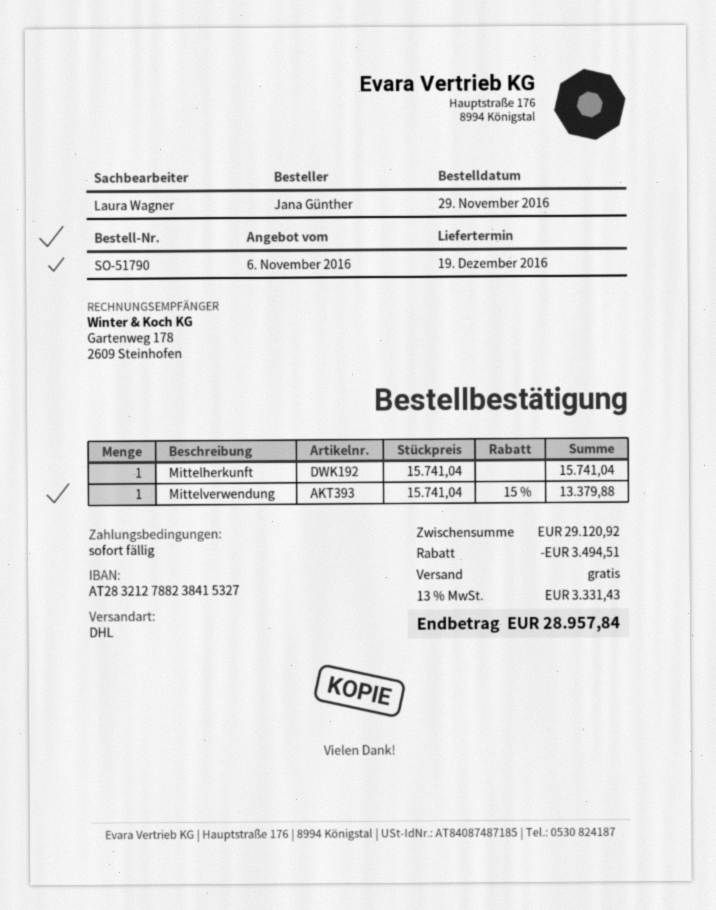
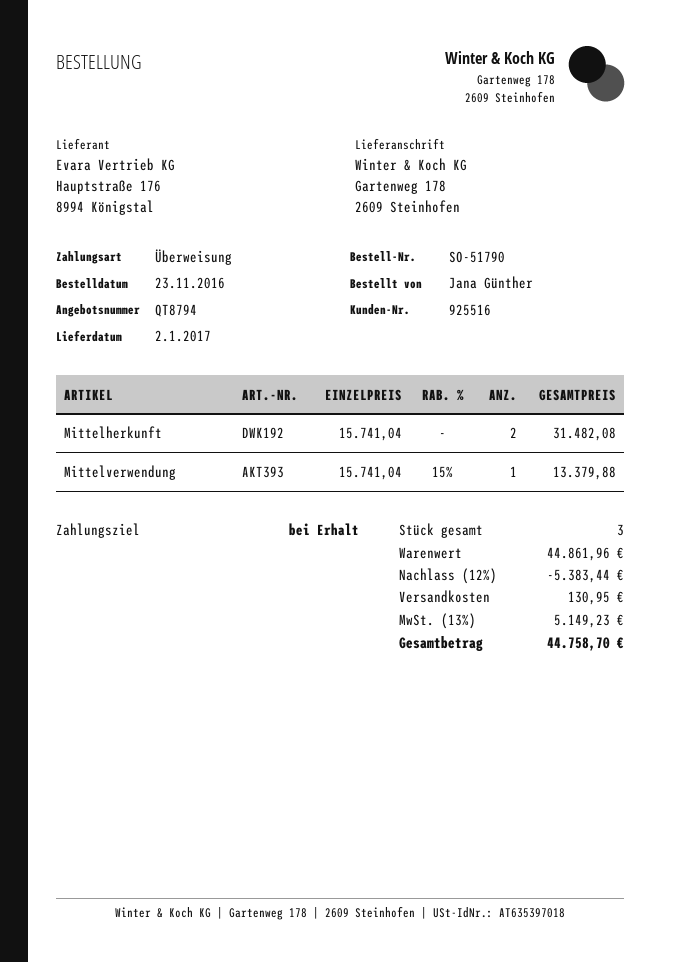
order date: 2016-11-29 -> 2016-11-23
delivery date: 2016-12-19 -> 2017-01-02
Mittelherkunft: 1 x 15741.04 = 15741.04 -> 2 x 15741.04 = 31482.08
subtotal: 29120.92 -> 44861.96
discount: 3494.51 -> 5383.44
shipping: 0.00 -> 130.95
tax: 13% = 3331.43 -> 13% = 5149.23
total: 28957.84 -> 44758.70

